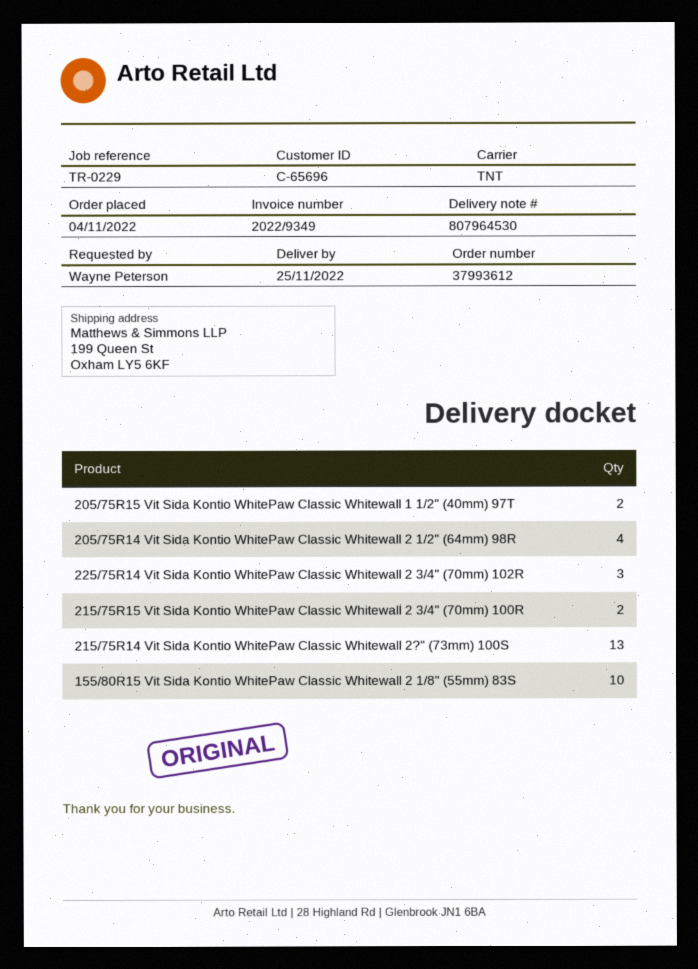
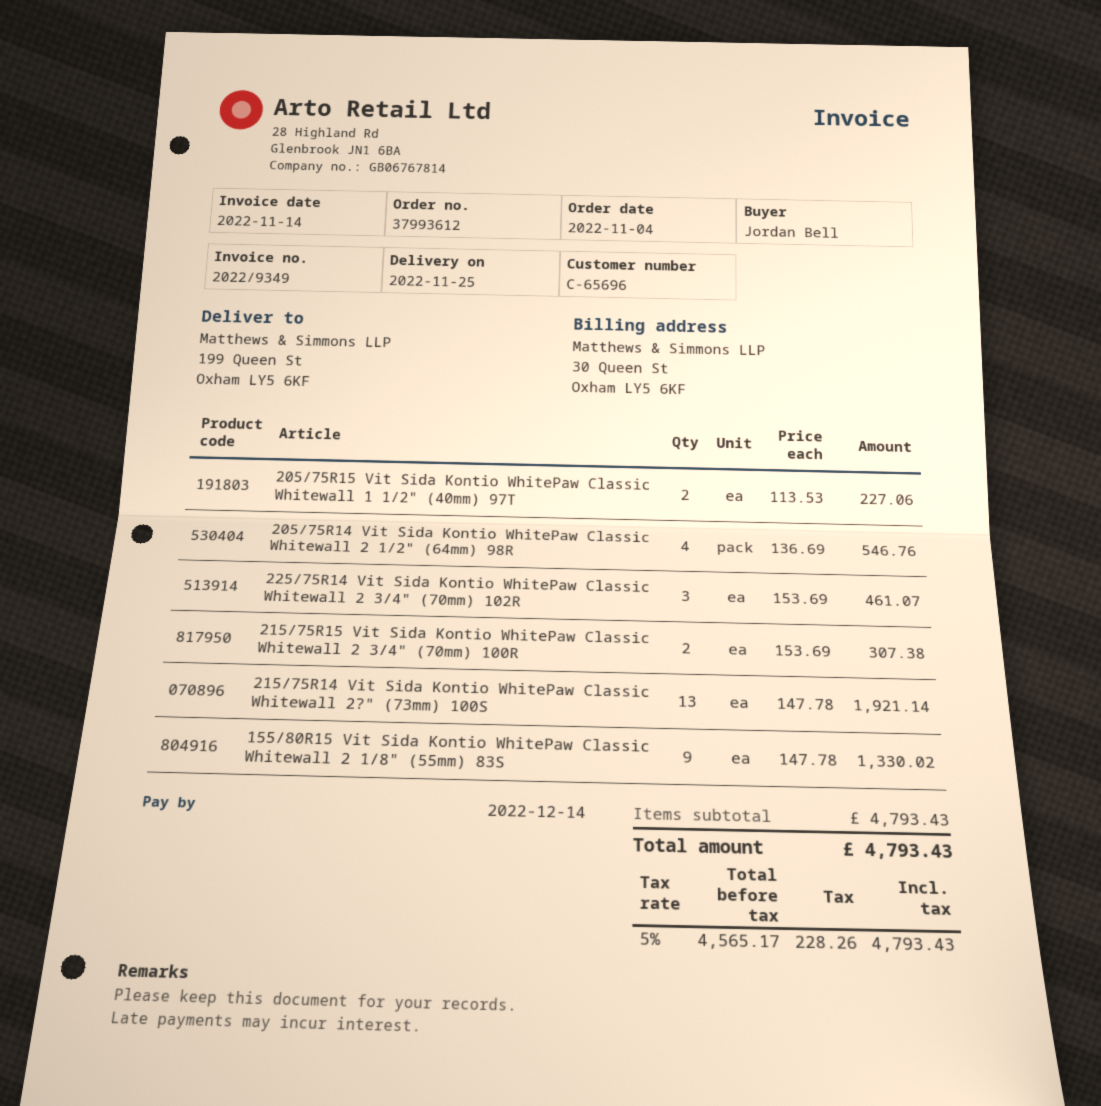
ordered by: Wayne Peterson -> Jordan Bell
155/80R15 Vit Sida Kontio WhitePaw Classic Whitewall 2 1/8" (55mm) 83S: 10 -> 9

